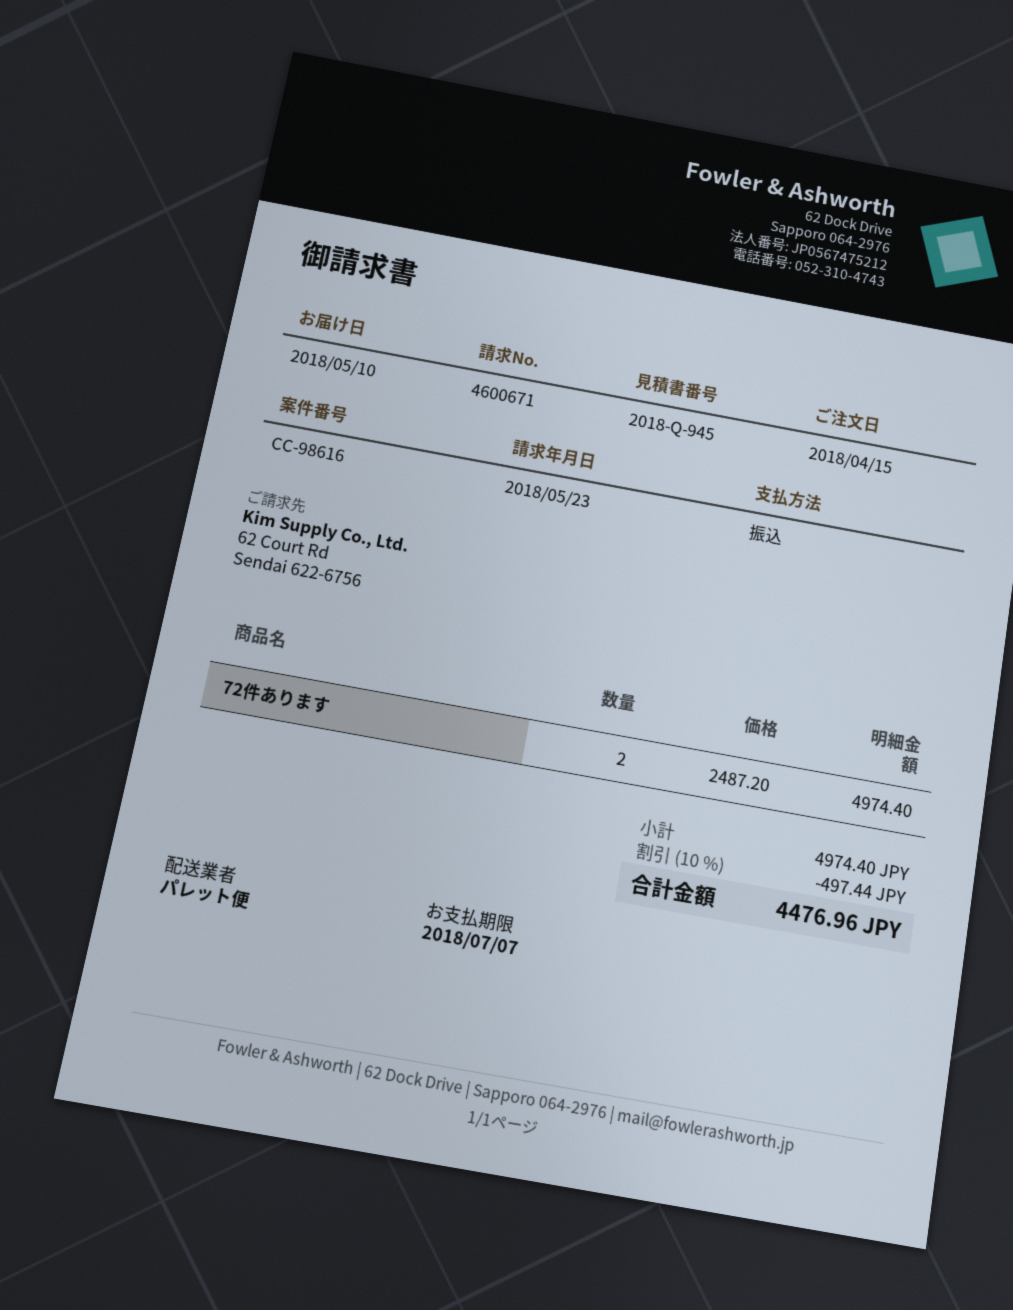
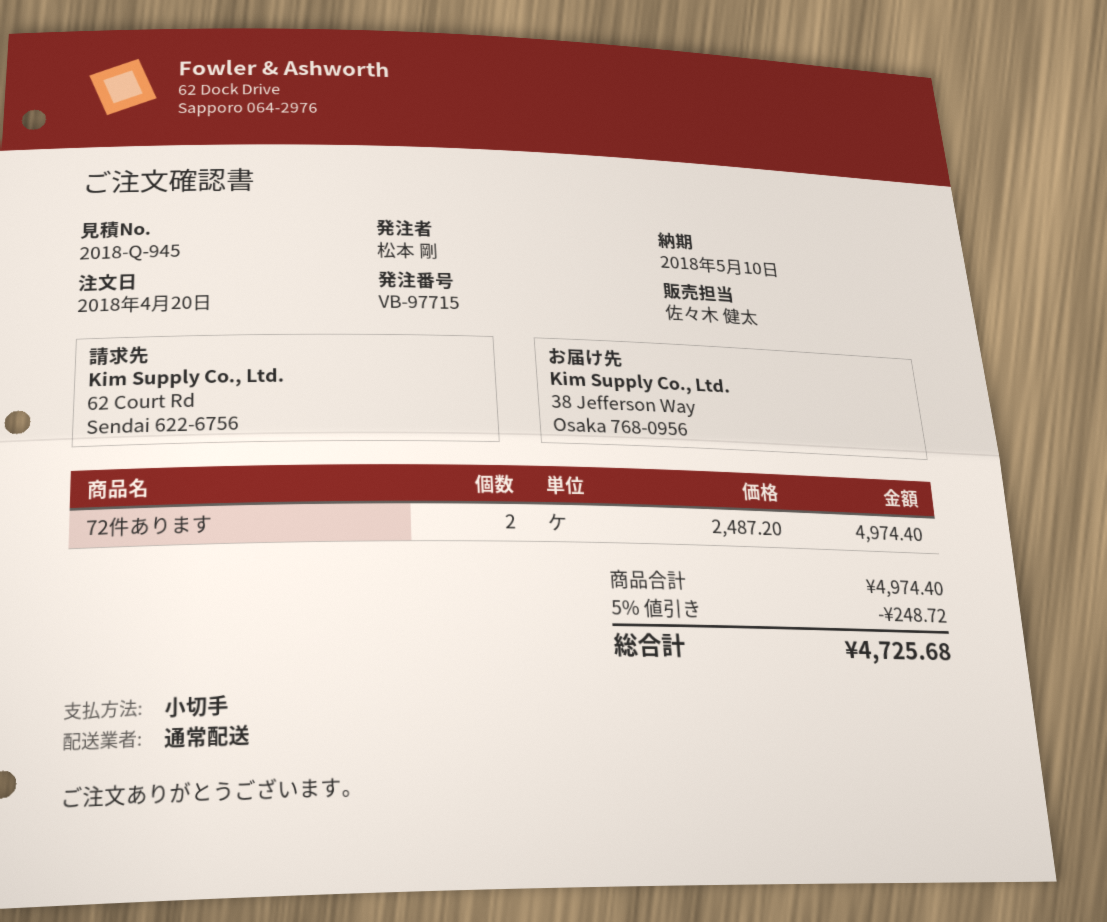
order date: 2018-04-15 -> 2018-04-20
payment method: bank transfer -> cheque
shipping method: pallet freight -> standard
discount: 10% = 497.44 -> 5% = 248.72
total: 4476.96 -> 4725.68

